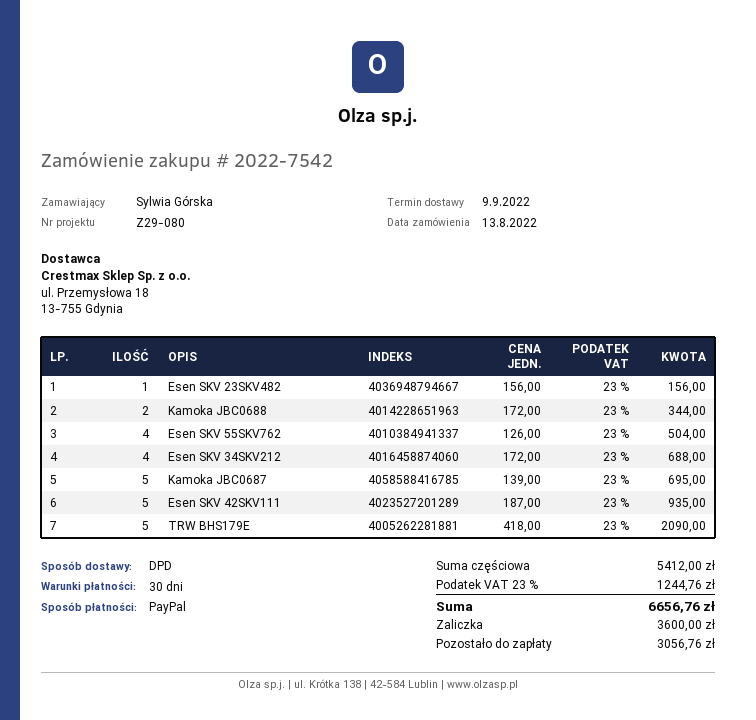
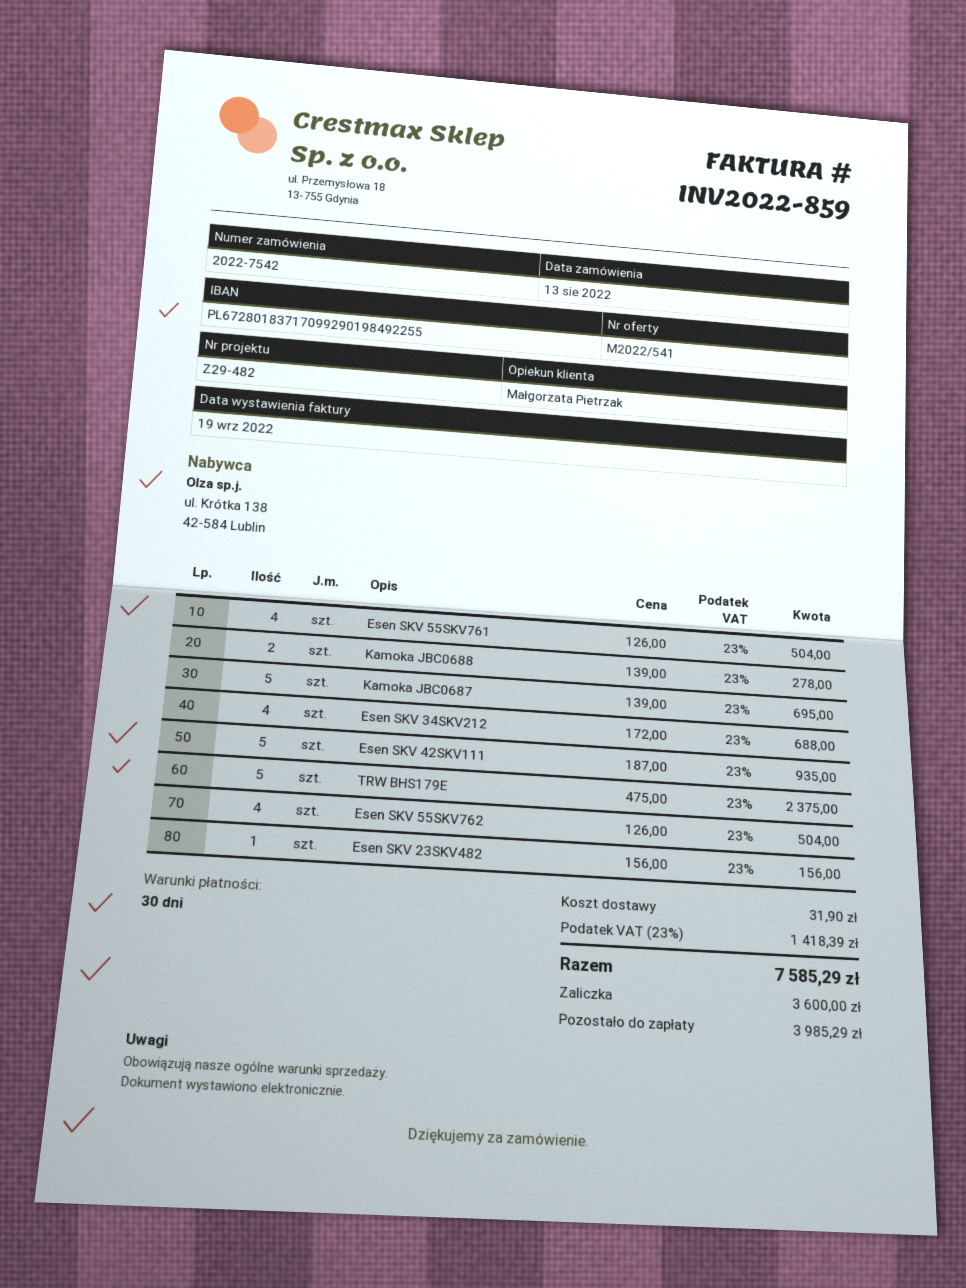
reference: Z29-080 -> Z29-482
Kamoka JBC0688: 2 x 172.00 = 344.00 -> 2 x 139.00 = 278.00
TRW BHS179E: 5 x 418.00 = 2090.00 -> 5 x 475.00 = 2375.00
Esen SKV 55SKV761: none -> 4 x 126.00 = 504.00
shipping: none -> 31.90
tax: 23% = 1244.76 -> 23% = 1418.39
total: 6656.76 -> 7585.29
balance: 3056.76 -> 3985.29

